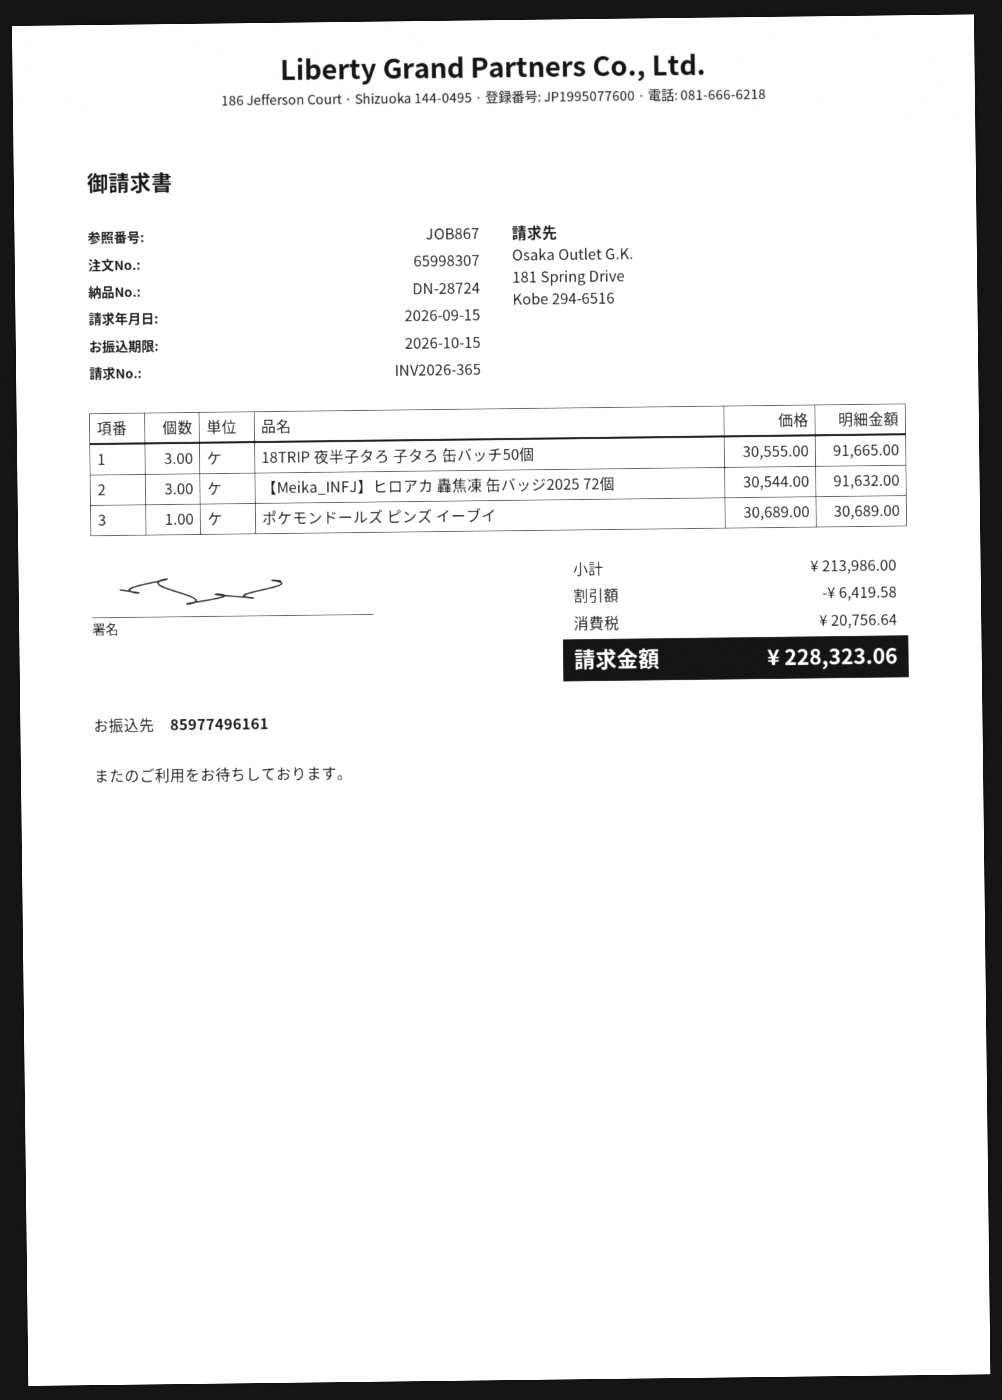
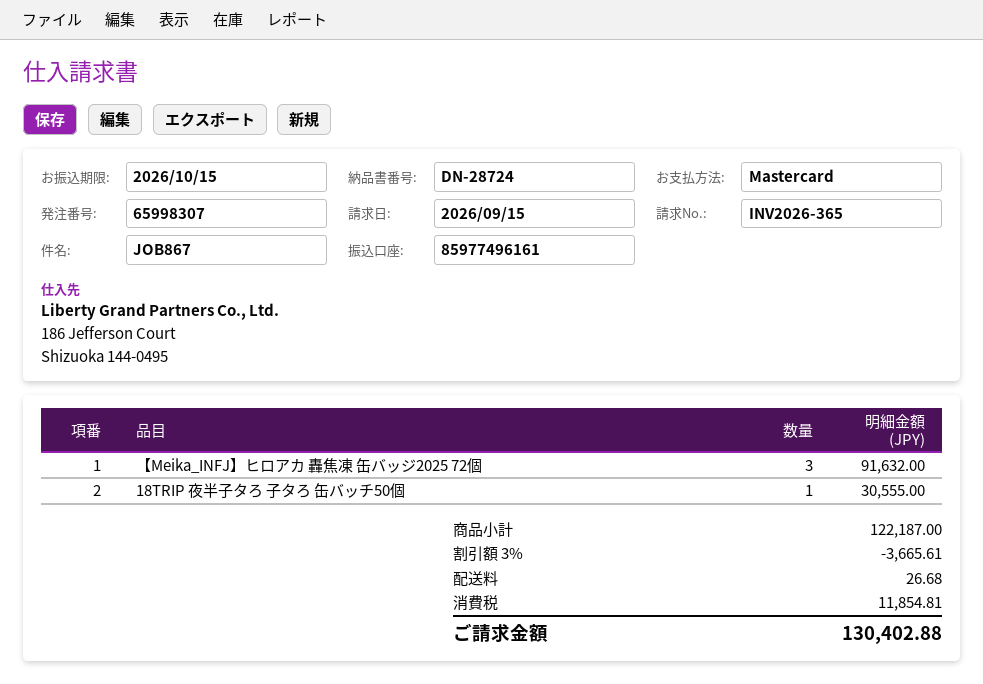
18TRIP 夜半子タろ 子タろ 缶バッチ50個: 3 for 91665.00 -> 1 for 30555.00
ポケモンドールズ ピンズ イーブイ: 1 for 30689.00 -> none
subtotal: 213986.00 -> 122187.00
discount: 6419.58 -> 3665.61
shipping: none -> 26.68
tax: 20756.64 -> 11854.81
total: 228323.06 -> 130402.88

